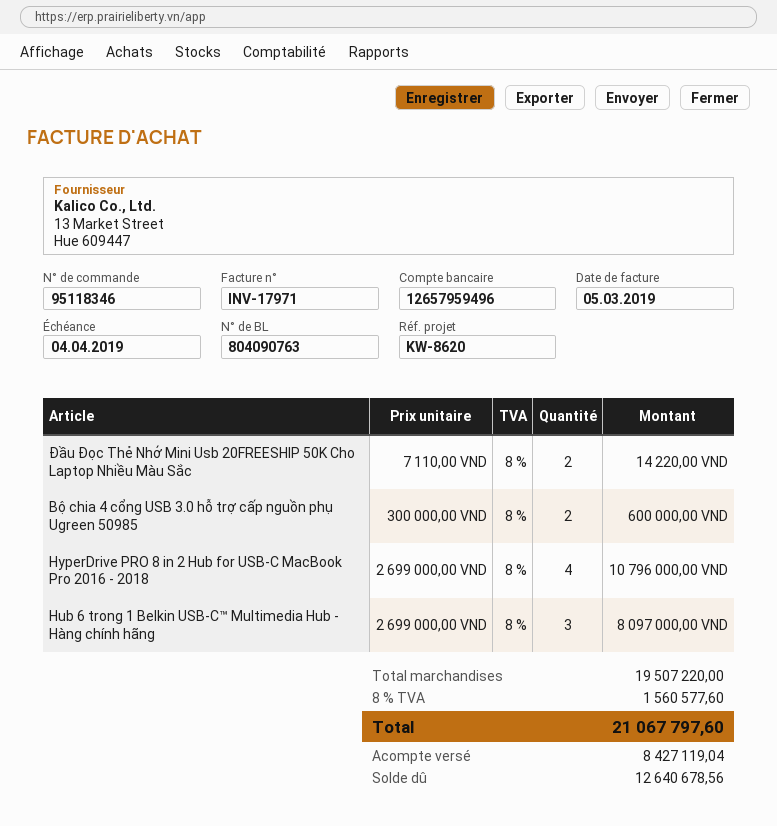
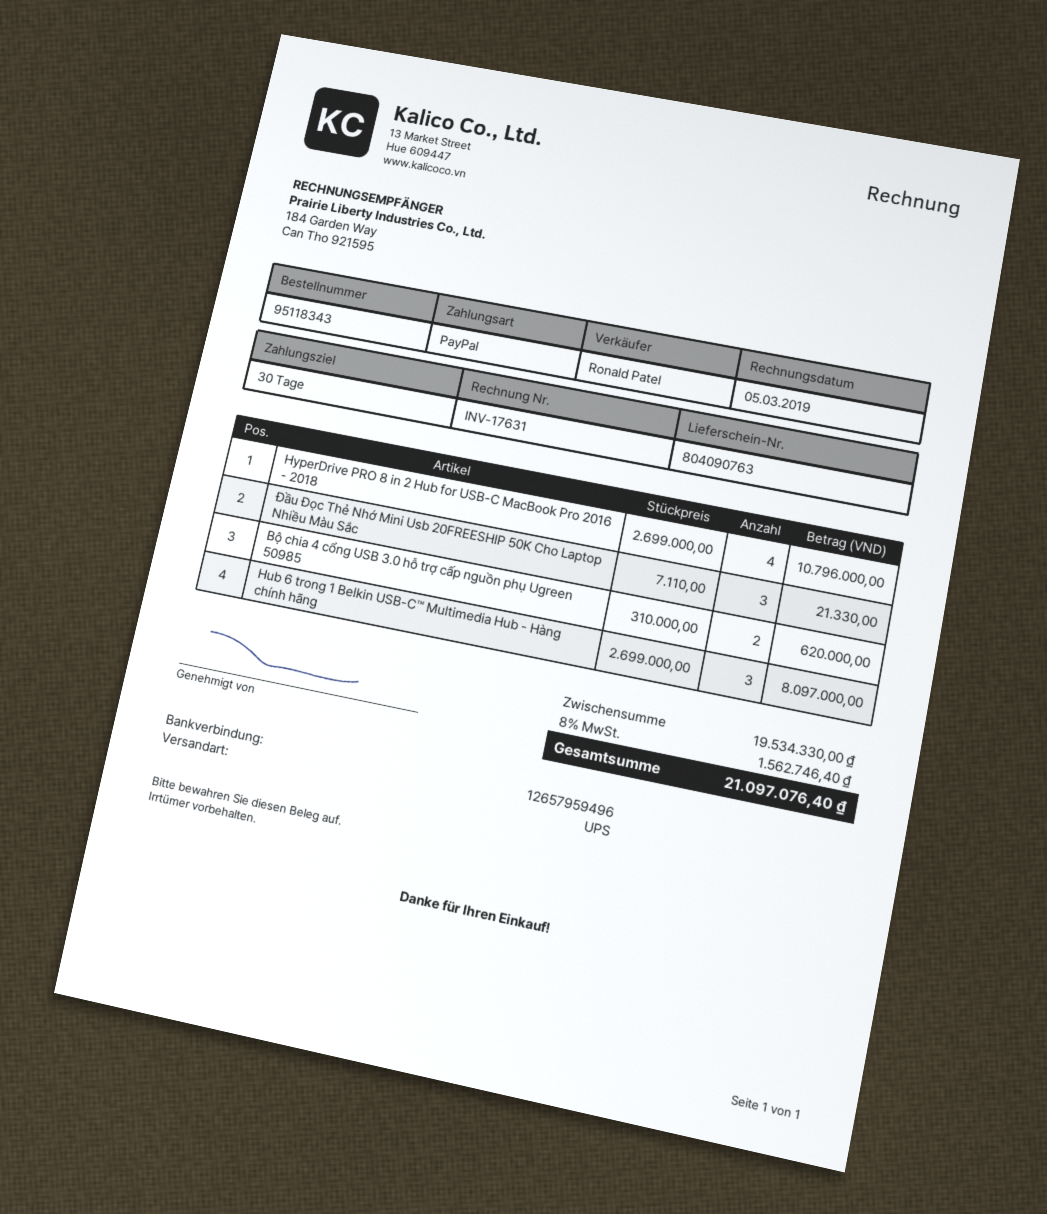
order number: 95118346 -> 95118343
invoice number: INV-17971 -> INV-17631
Đầu Đọc Thẻ Nhớ Mini Usb 20FREESHIP 50K Cho Laptop Nhiều Màu Sắc: 2 x 7110.00 = 14220.00 -> 3 x 7110.00 = 21330.00
Bộ chia 4 cổng USB 3.0 hỗ trợ cấp nguồn phụ Ugreen 50985: 2 x 300000.00 = 600000.00 -> 2 x 310000.00 = 620000.00
subtotal: 19507220.00 -> 19534330.00
tax: 8% = 1560577.60 -> 8% = 1562746.40
total: 21067797.60 -> 21097076.40

